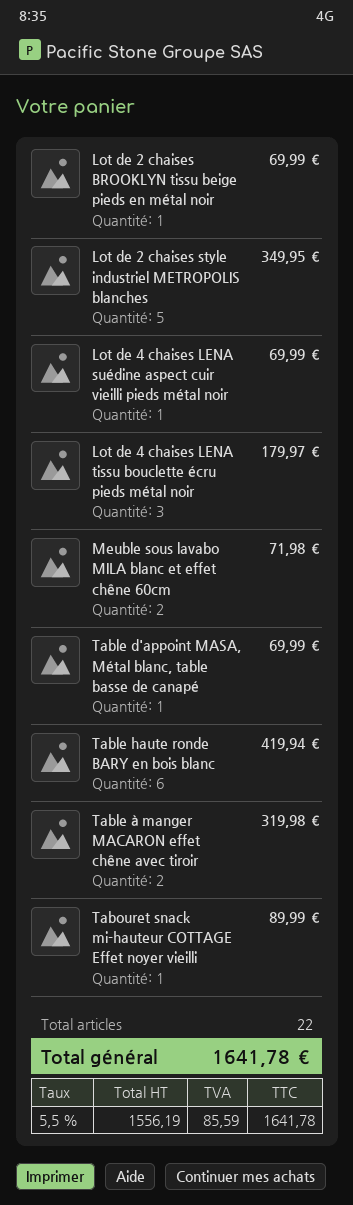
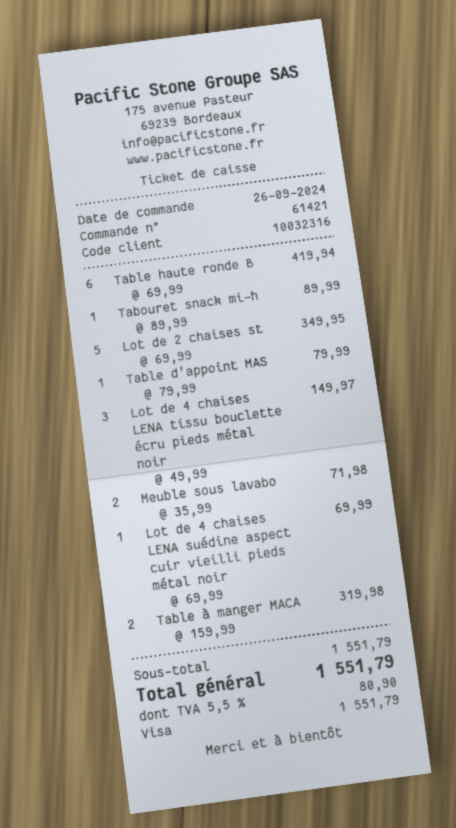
Lot de 2 chaises BROOKLYN tissu beige pieds en métal noir: 1 for 69.99 -> none
Lot de 4 chaises LENA tissu bouclette écru pieds métal noir: 3 for 179.97 -> 3 for 149.97
Table d'appoint MASA, Métal blanc, table basse de canapé: 1 for 69.99 -> 1 for 79.99
tax: 5.5% = 85.59 -> 5.5% = 80.90
total: 1641.78 -> 1551.79

